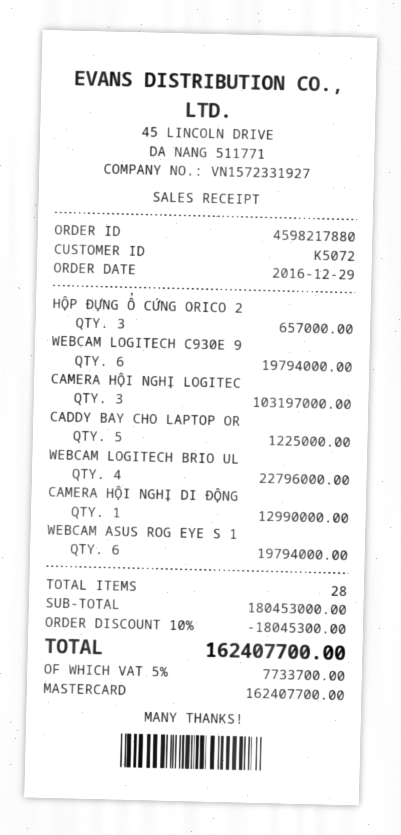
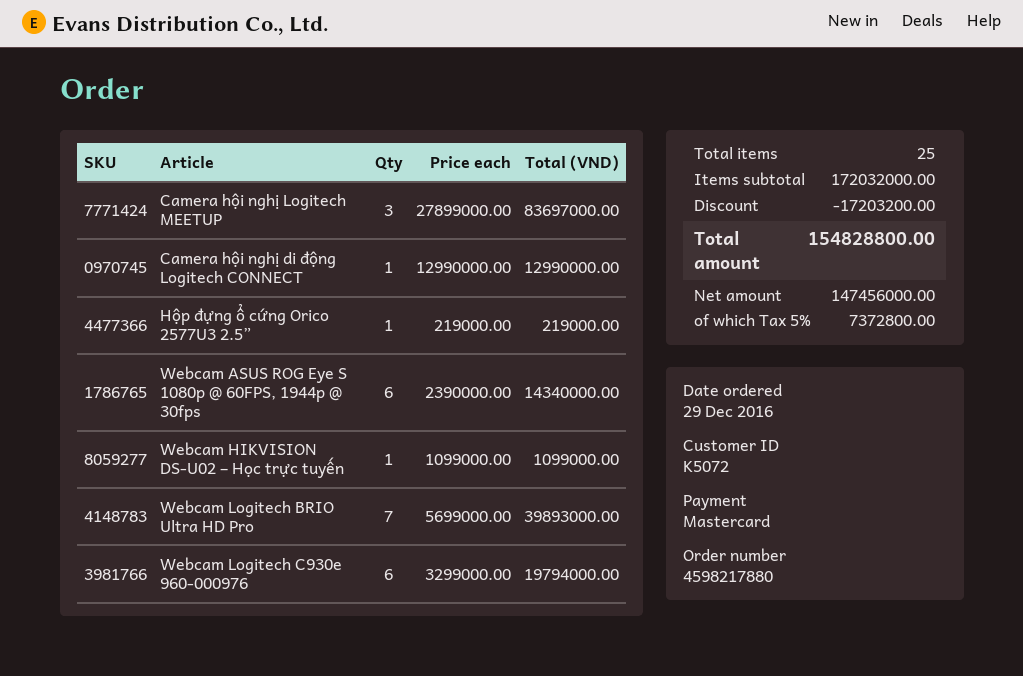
HỘP ĐỰNG Ổ CỨNG ORICO 2: 3 for 657000.00 -> 1 for 219000.00
CAMERA HỘI NGHỊ LOGITEC: 3 for 103197000.00 -> 3 for 83697000.00
CADDY BAY CHO LAPTOP OR: 5 for 1225000.00 -> none
WEBCAM LOGITECH BRIO UL: 4 for 22796000.00 -> 7 for 39893000.00
WEBCAM ASUS ROG EYE S 1: 6 for 19794000.00 -> 6 for 14340000.00
Webcam HIKVISION DS-U02 – Học trực tuyến: none -> 1 for 1099000.00
total quantity: 28 -> 25
subtotal: 180453000.00 -> 172032000.00
discount: 18045300.00 -> 17203200.00
tax: 5% = 7733700.00 -> 5% = 7372800.00
total: 162407700.00 -> 154828800.00

